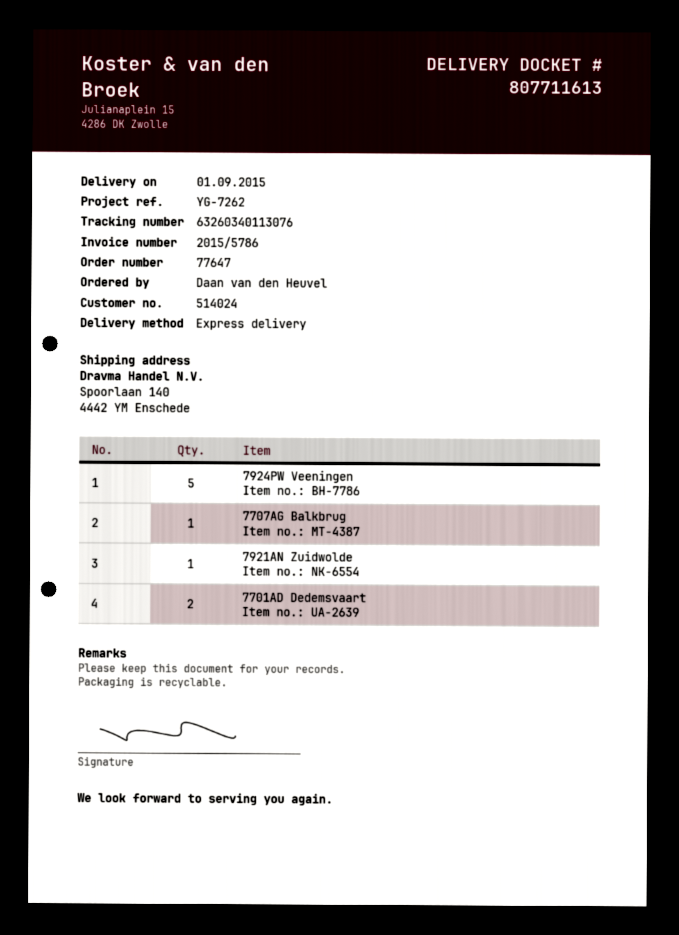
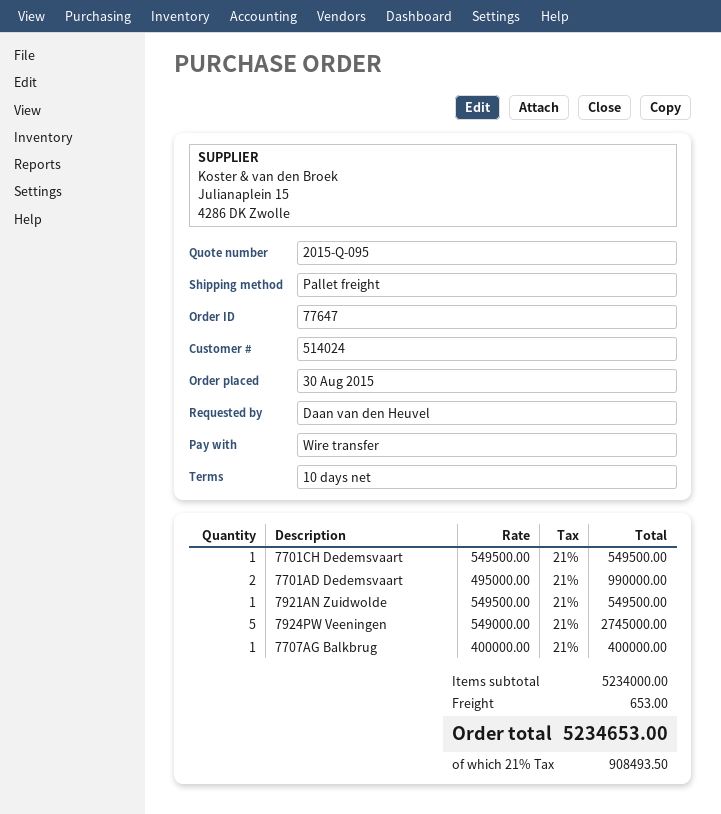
shipping method: express -> pallet freight
7701CH Dedemsvaart: none -> 1

